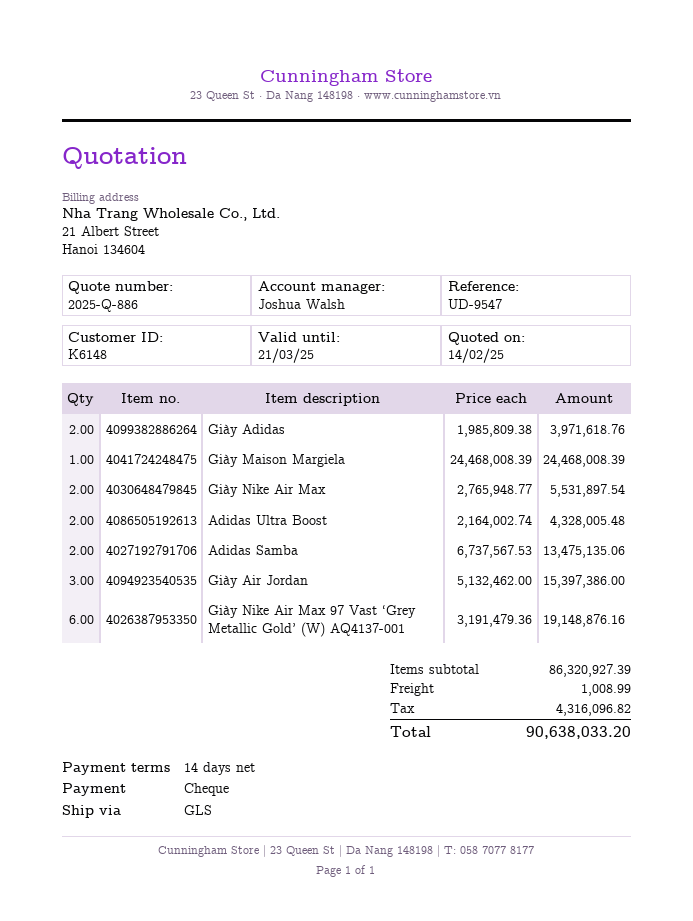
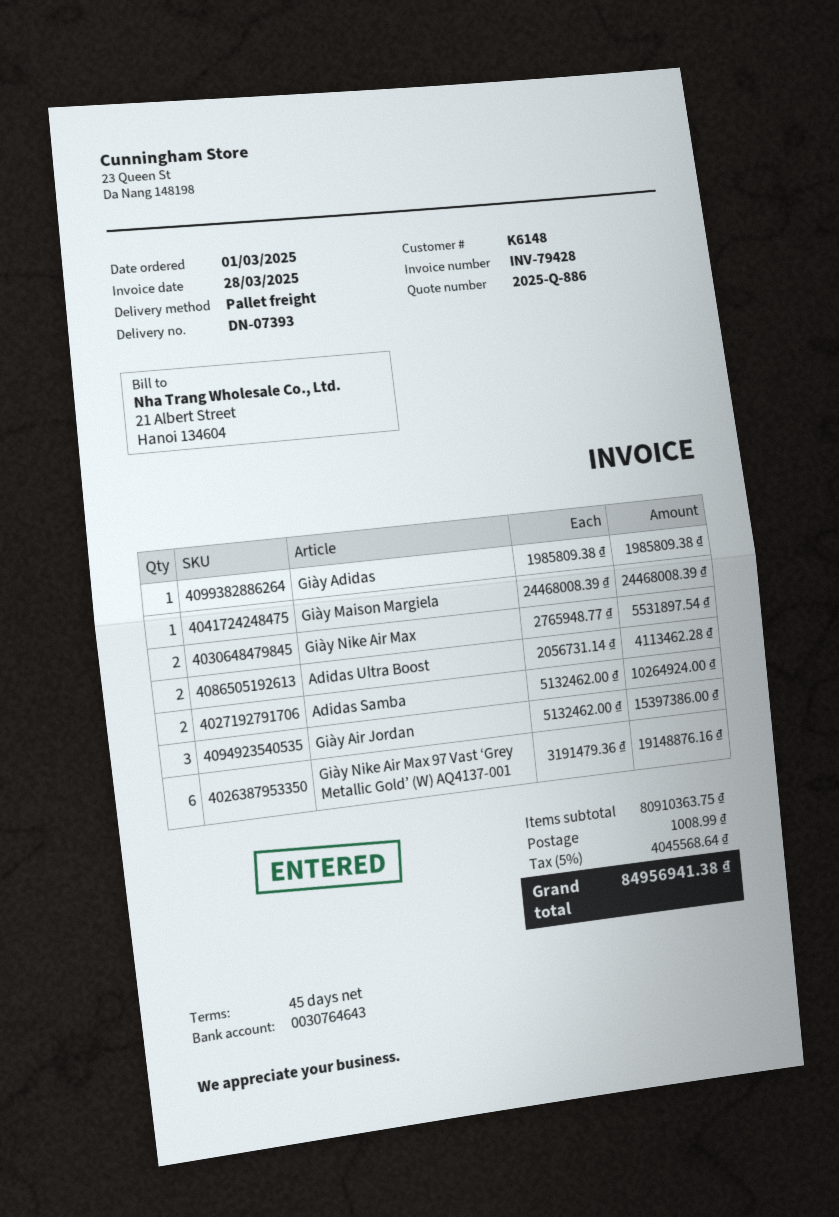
payment terms: 14 days -> 45 days
shipping method: GLS -> pallet freight
Giày Adidas: 2 x 1985809.38 = 3971618.76 -> 1 x 1985809.38 = 1985809.38
Adidas Ultra Boost: 2 x 2164002.74 = 4328005.48 -> 2 x 2056731.14 = 4113462.28
Adidas Samba: 2 x 6737567.53 = 13475135.06 -> 2 x 5132462.00 = 10264924.00
subtotal: 86320927.39 -> 80910363.75
tax: 4316096.82 -> 4045568.64
total: 90638033.20 -> 84956941.38

